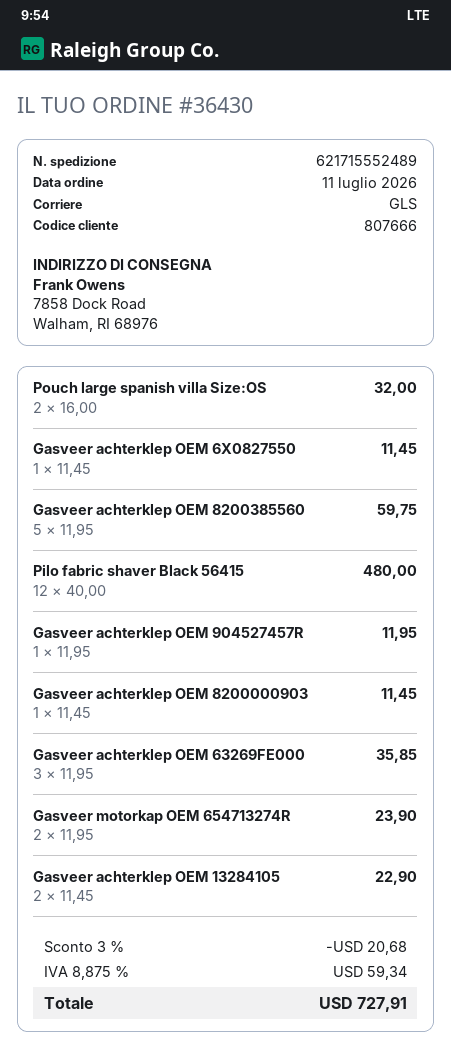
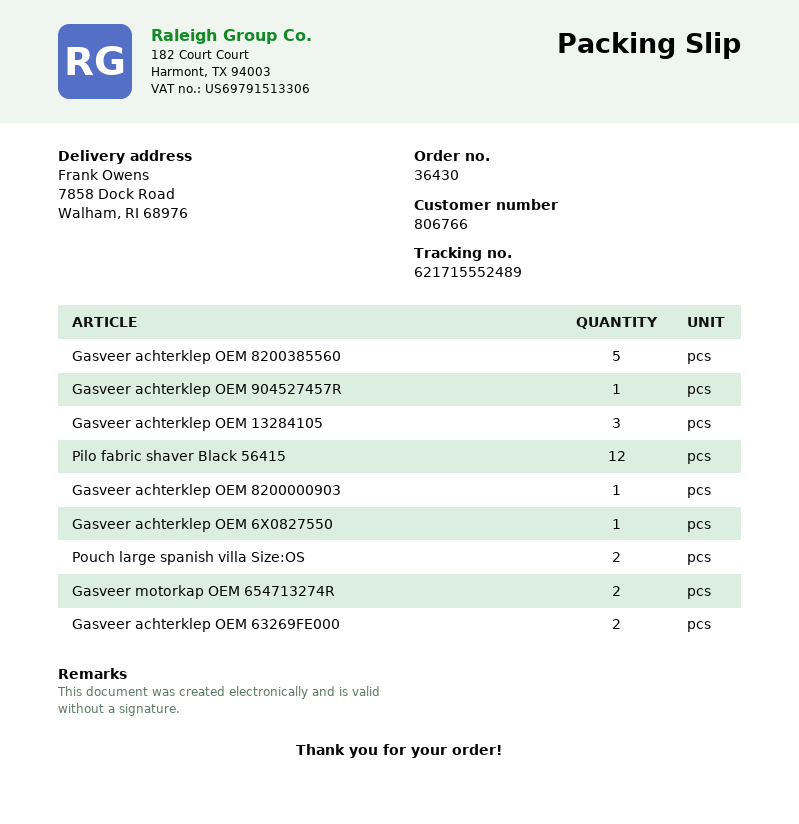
customer number: 807666 -> 806766
Gasveer achterklep OEM 63269FE000: 3 -> 2
Gasveer achterklep OEM 13284105: 2 -> 3

